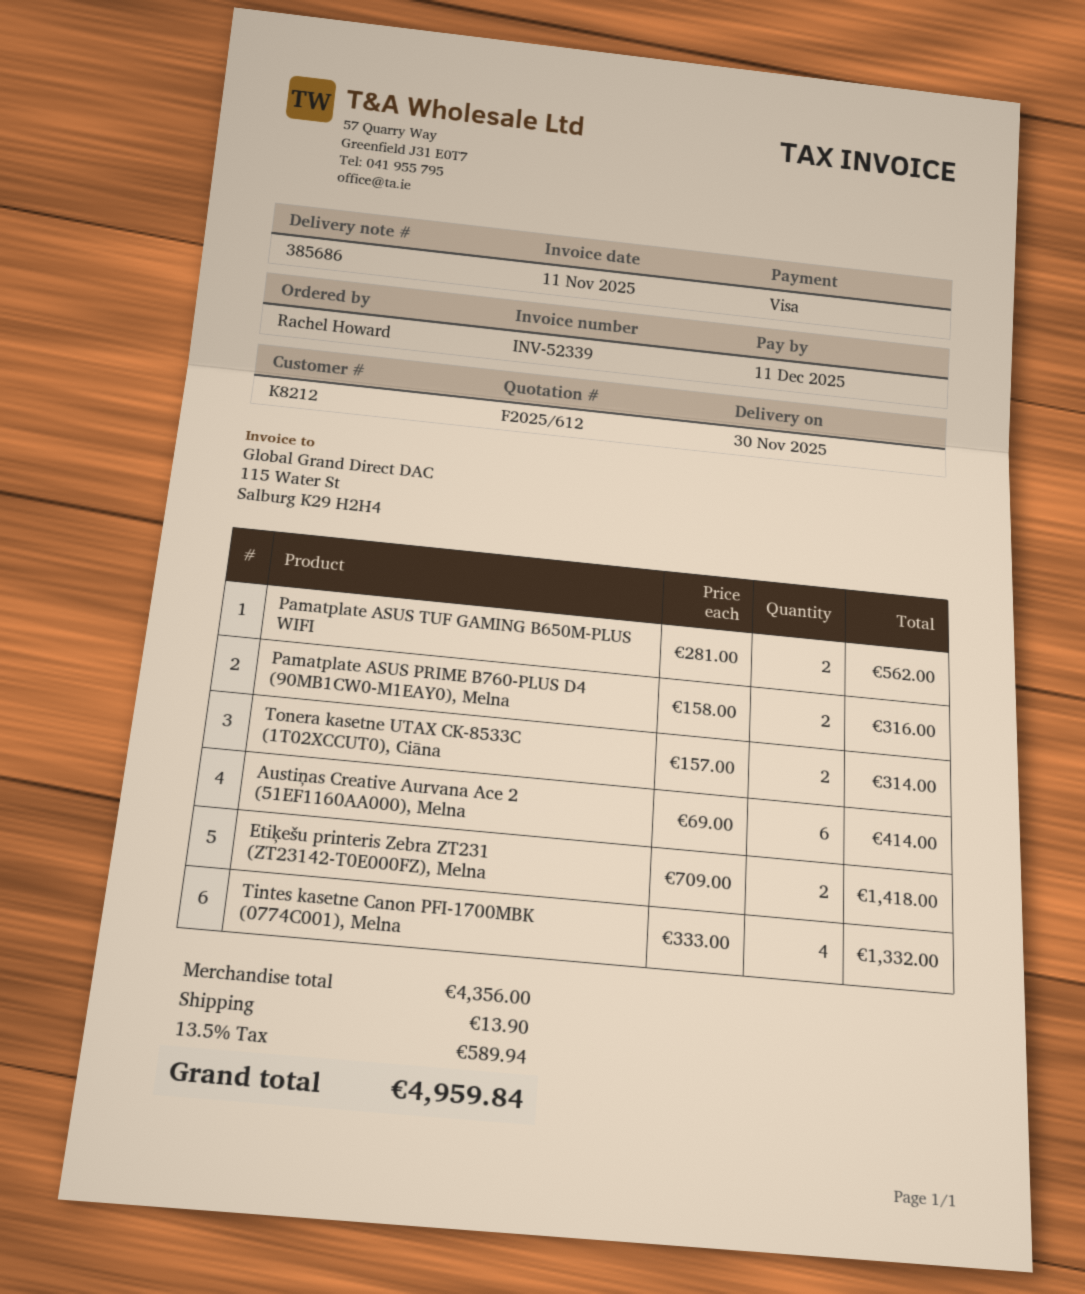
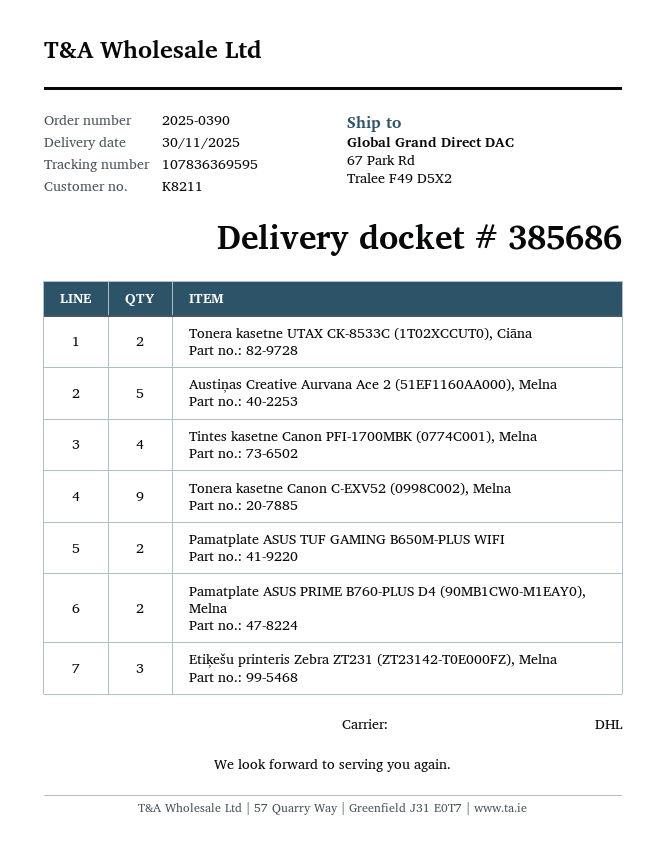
customer number: K8212 -> K8211
Austiņas Creative Aurvana Ace 2 (51EF1160AA000), Melna: 6 -> 5
Etiķešu printeris Zebra ZT231 (ZT23142-T0E000FZ), Melna: 2 -> 3
Tonera kasetne Canon C-EXV52 (0998C002), Melna: none -> 9

